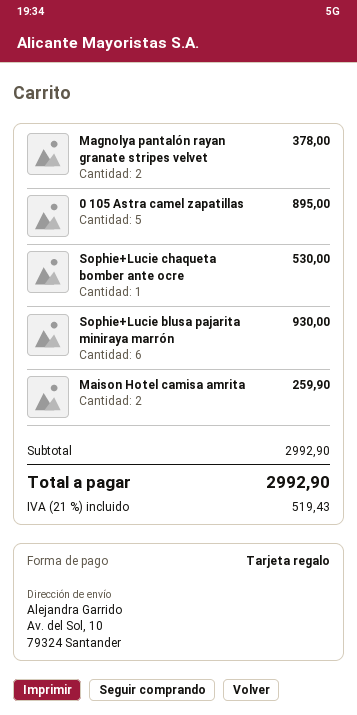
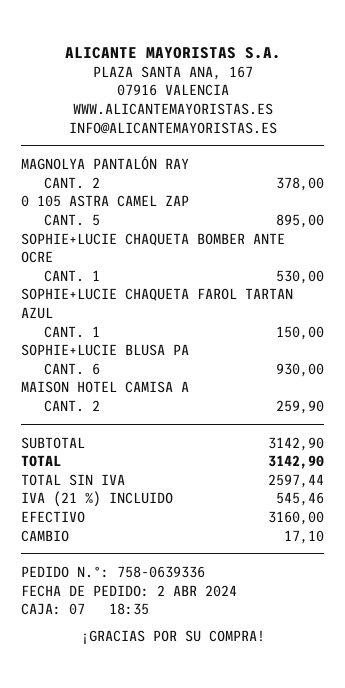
payment method: gift card -> cash
SOPHIE+LUCIE CHAQUETA FAROL TARTAN AZUL: none -> 1 for 150.00
subtotal: 2992.90 -> 3142.90
tax: 21% = 519.43 -> 21% = 545.46
total: 2992.90 -> 3142.90

